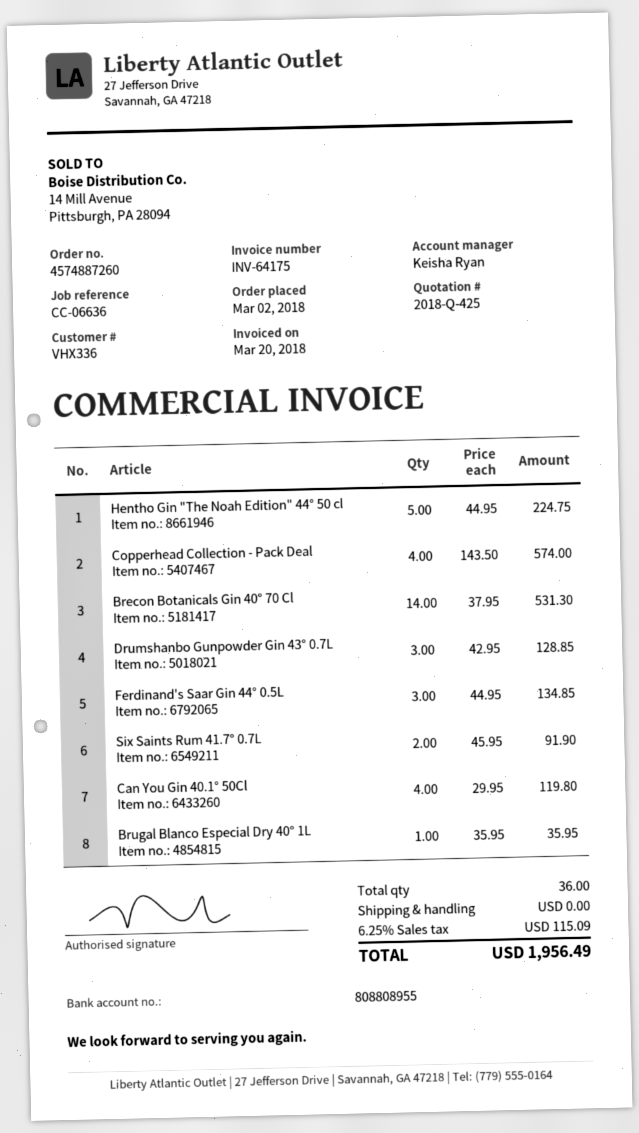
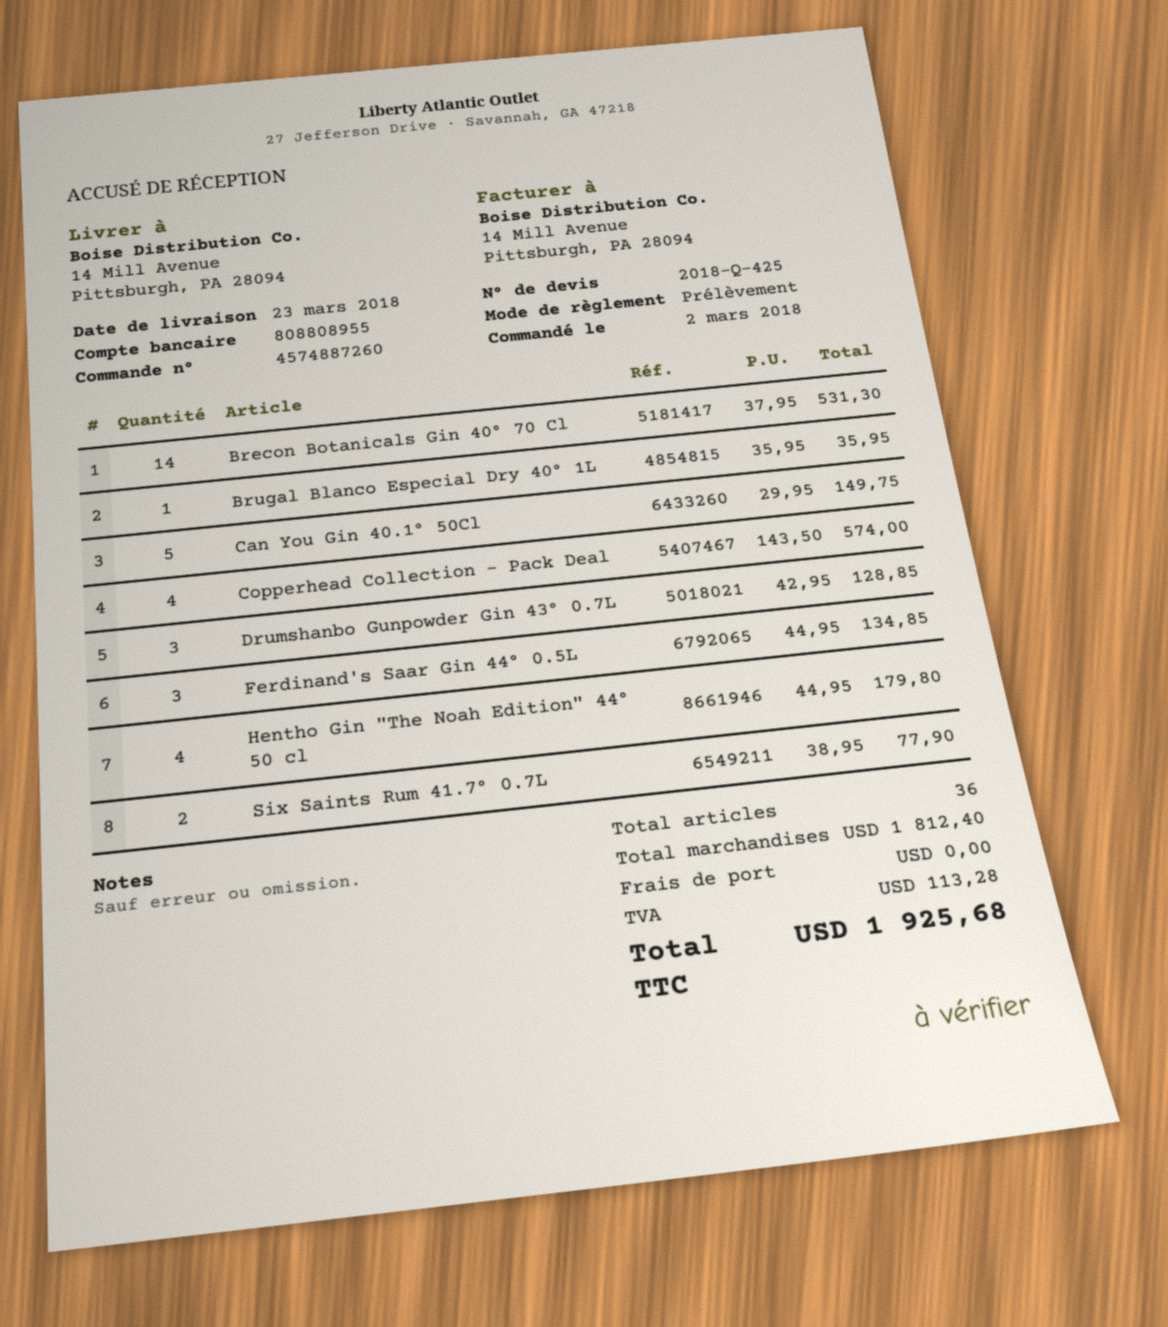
Hentho Gin "The Noah Edition" 44° 50 cl: 5 x 44.95 = 224.75 -> 4 x 44.95 = 179.80
Six Saints Rum 41.7° 0.7L: 2 x 45.95 = 91.90 -> 2 x 38.95 = 77.90
Can You Gin 40.1° 50Cl: 4 x 29.95 = 119.80 -> 5 x 29.95 = 149.75
tax: 115.09 -> 113.28
total: 1956.49 -> 1925.68

